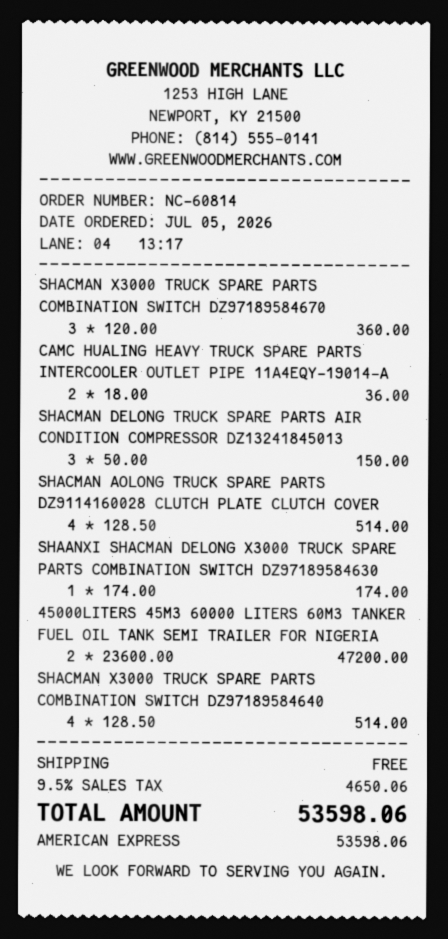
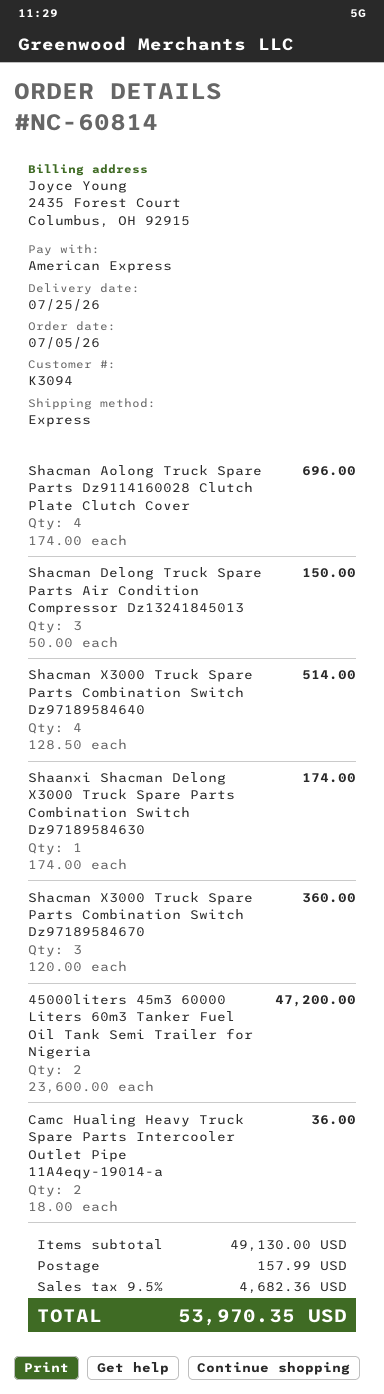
SHACMAN AOLONG TRUCK SPARE PARTS DZ9114160028 CLUTCH PLATE CLUTCH COVER: 4 x 128.50 = 514.00 -> 4 x 174.00 = 696.00
shipping: 0.00 -> 157.99
tax: 9.5% = 4650.06 -> 9.5% = 4682.36
total: 53598.06 -> 53970.35

